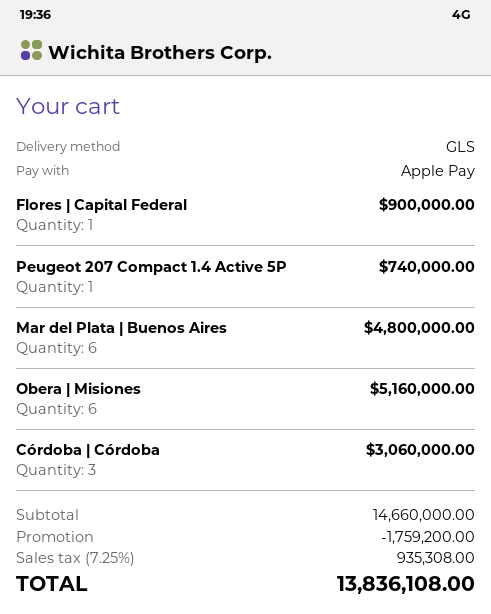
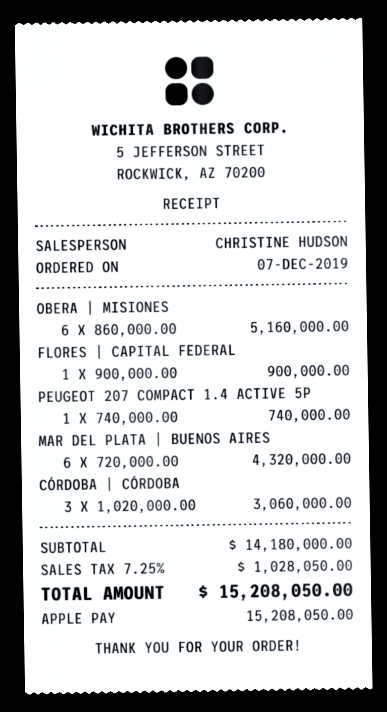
Mar del Plata | Buenos Aires: 6 for 4800000.00 -> 6 for 4320000.00
subtotal: 14660000.00 -> 14180000.00
discount: 1759200.00 -> none
tax: 7.25% = 935308.00 -> 7.25% = 1028050.00
total: 13836108.00 -> 15208050.00

